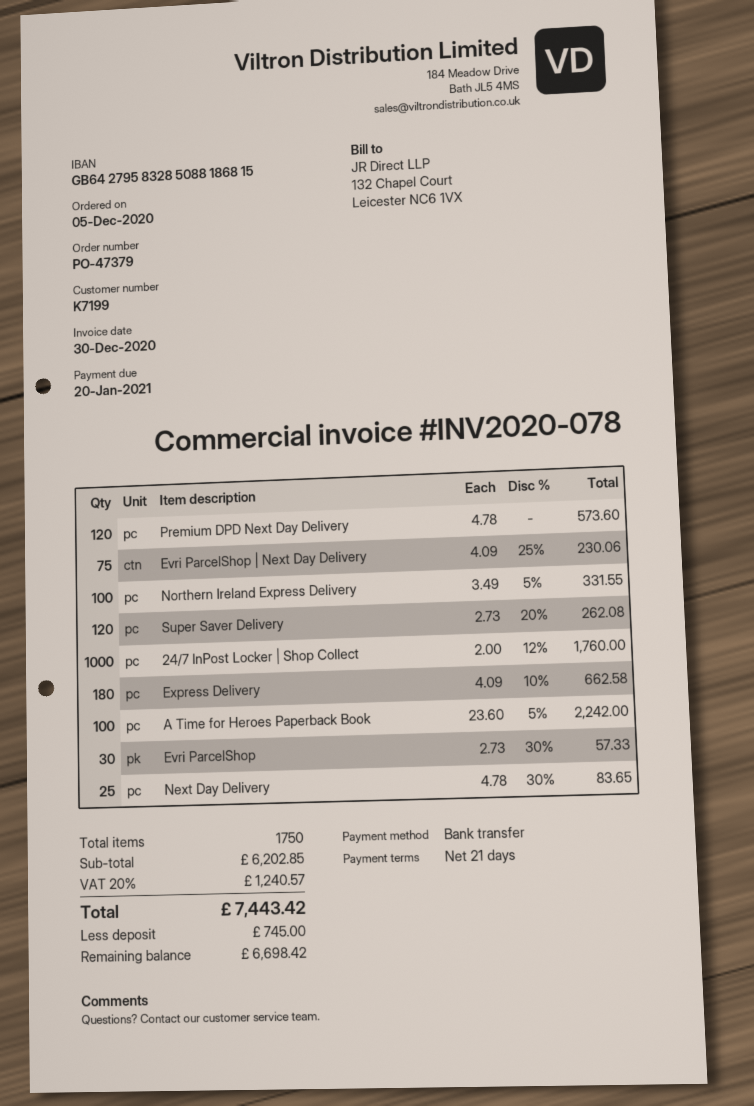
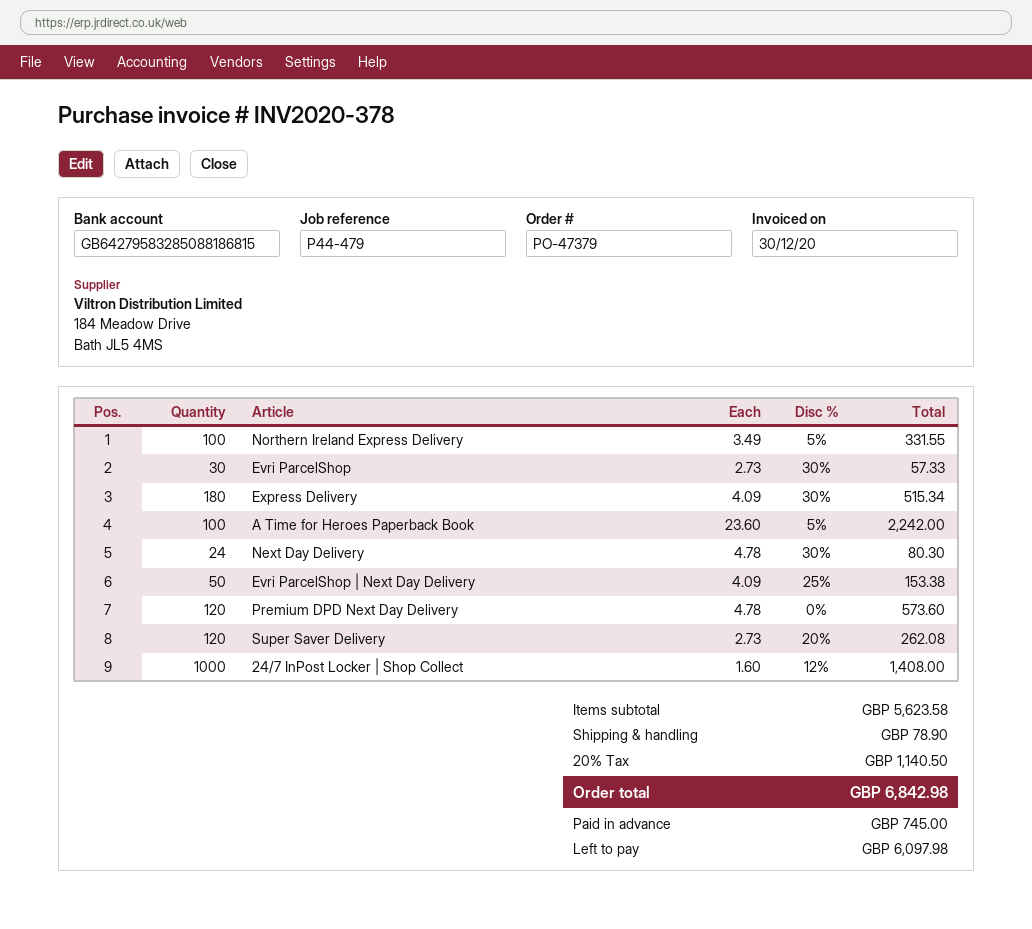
invoice number: INV2020-078 -> INV2020-378
Evri ParcelShop | Next Day Delivery: 75 x 4.09 - 25% = 230.06 -> 50 x 4.09 - 25% = 153.38
24/7 InPost Locker | Shop Collect: 1000 x 2.00 - 12% = 1760.00 -> 1000 x 1.60 - 12% = 1408.00
Express Delivery: 180 x 4.09 - 10% = 662.58 -> 180 x 4.09 - 30% = 515.34
Next Day Delivery: 25 x 4.78 - 30% = 83.65 -> 24 x 4.78 - 30% = 80.30
subtotal: 6202.85 -> 5623.58
shipping: none -> 78.90
tax: 20% = 1240.57 -> 20% = 1140.50
total: 7443.42 -> 6842.98
balance: 6698.42 -> 6097.98

